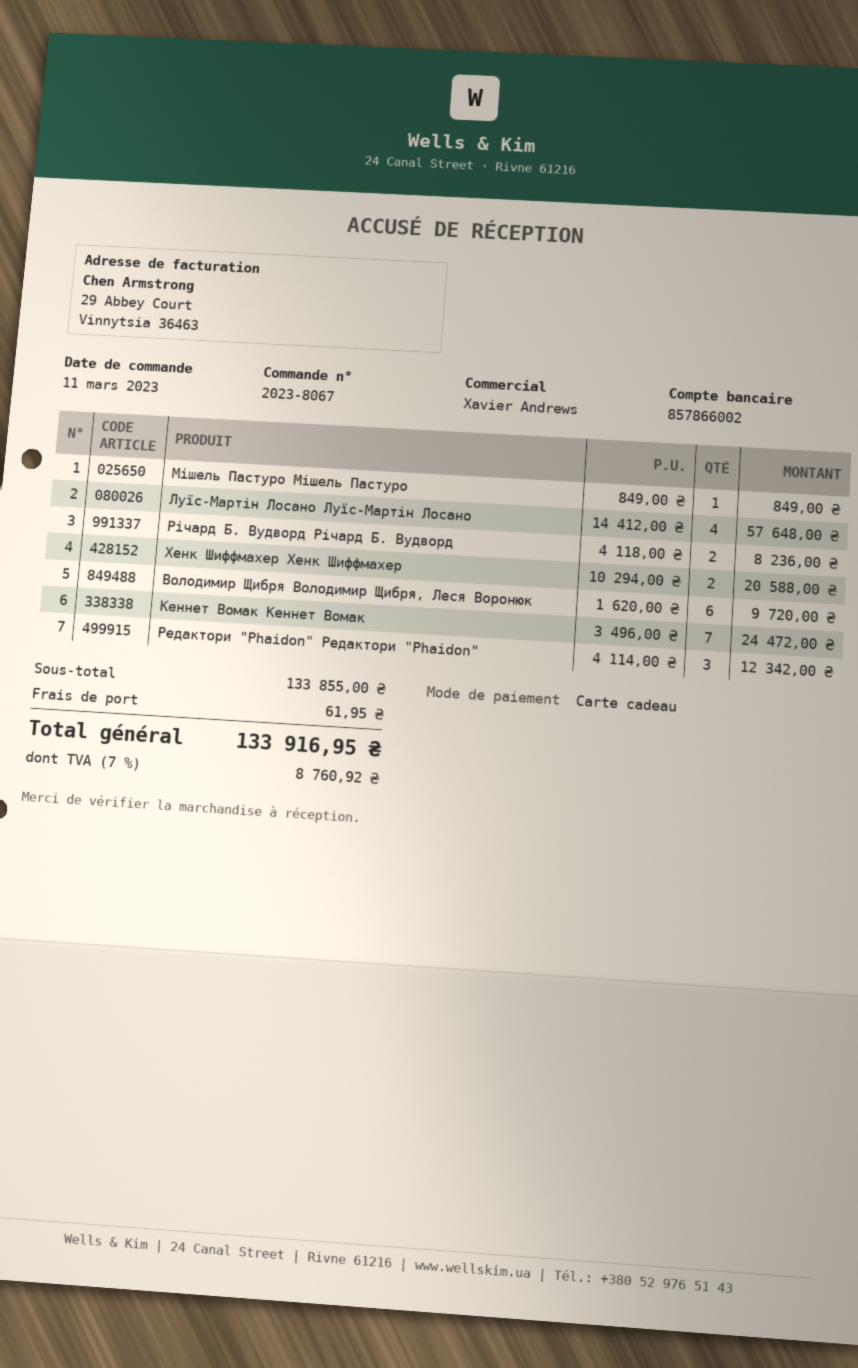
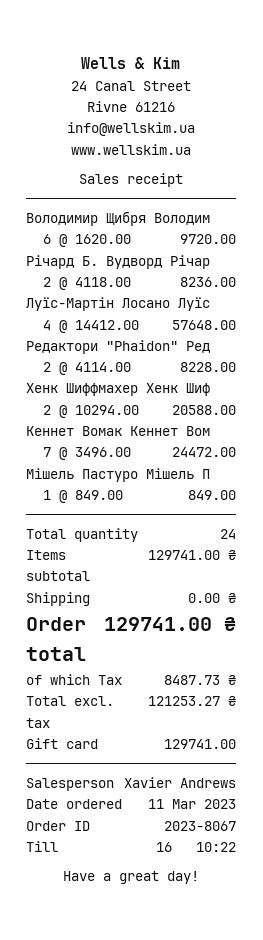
Редактори "Phaidon" Редактори "Phaidon": 3 x 4114.00 = 12342.00 -> 2 x 4114.00 = 8228.00
subtotal: 133855.00 -> 129741.00
shipping: 61.95 -> 0.00
tax: 8760.92 -> 8487.73
total: 133916.95 -> 129741.00

